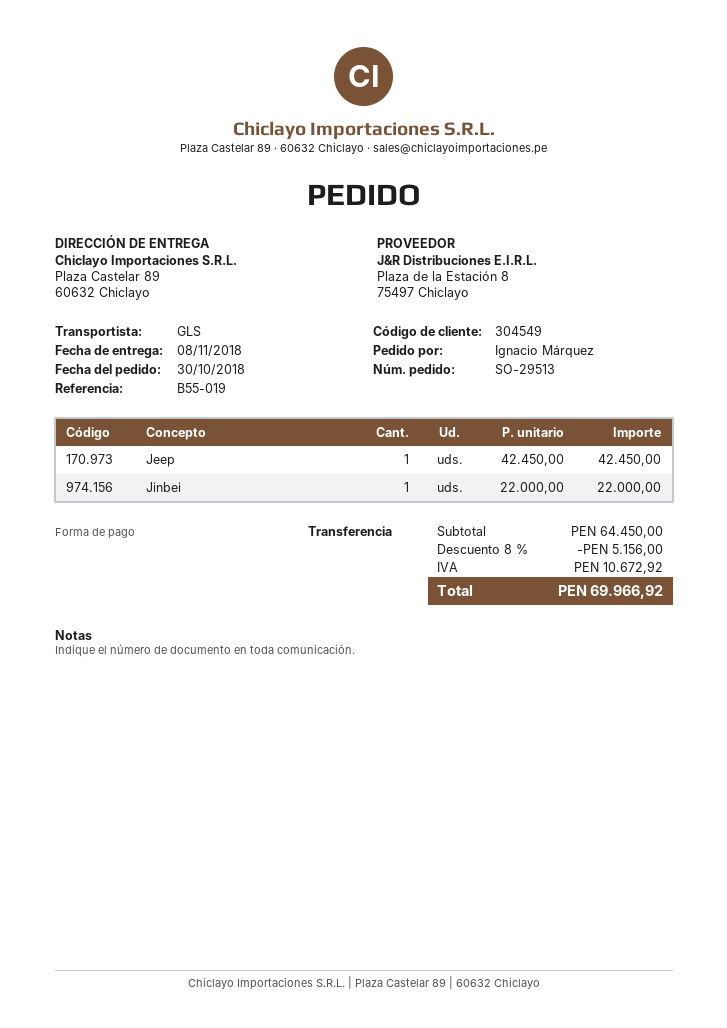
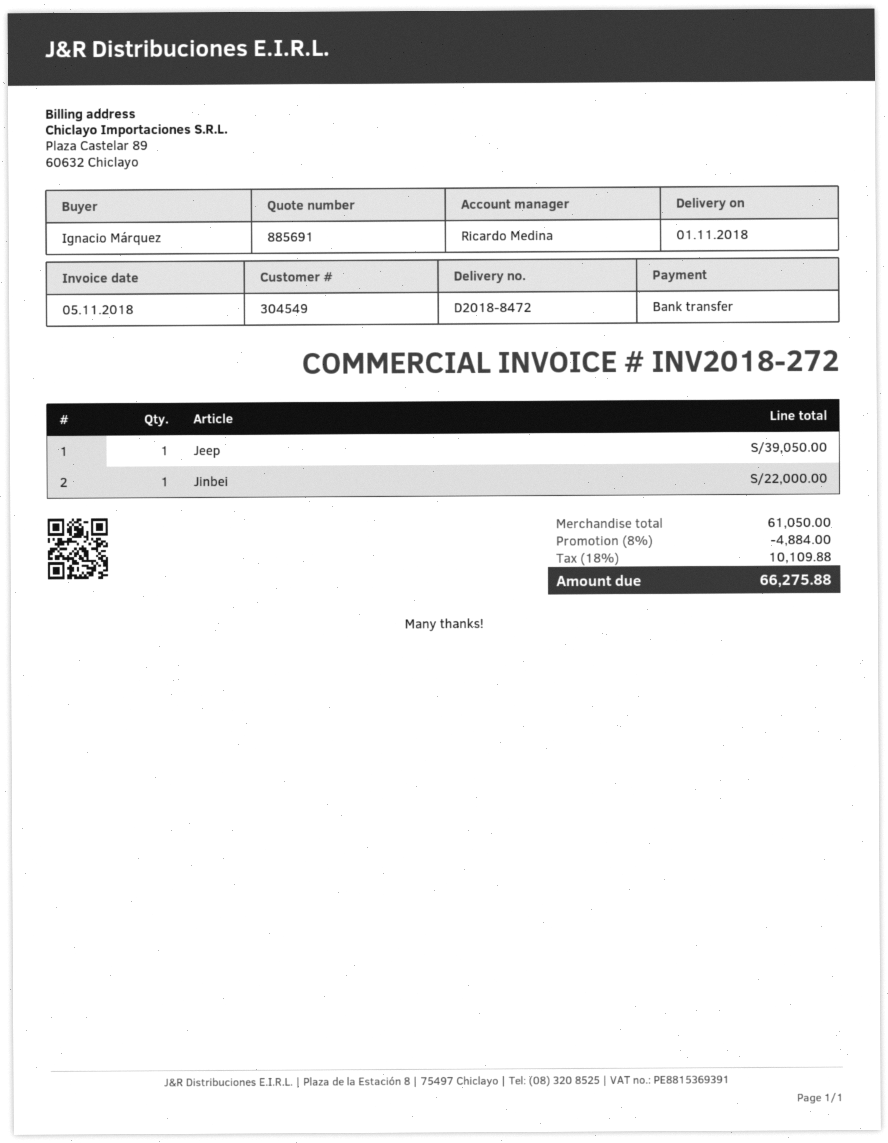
delivery date: 2018-11-08 -> 2018-11-01
Jeep: 1 for 42450.00 -> 1 for 39050.00
subtotal: 64450.00 -> 61050.00
discount: 8% = 5156.00 -> 8% = 4884.00
tax: 10672.92 -> 10109.88
total: 69966.92 -> 66275.88

